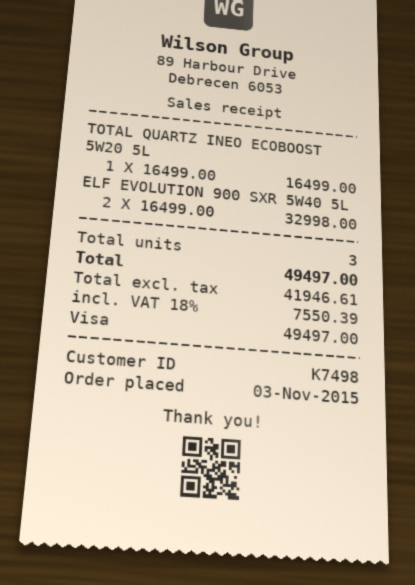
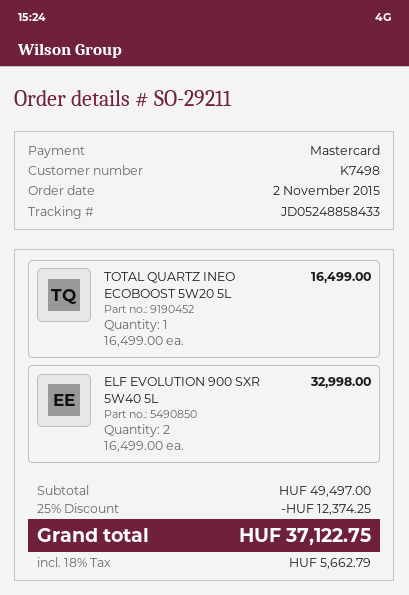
order date: 2015-11-03 -> 2015-11-02
payment method: Visa -> Mastercard
discount: none -> 25% = 12374.25
tax: 18% = 7550.39 -> 18% = 5662.79
total: 49497.00 -> 37122.75

